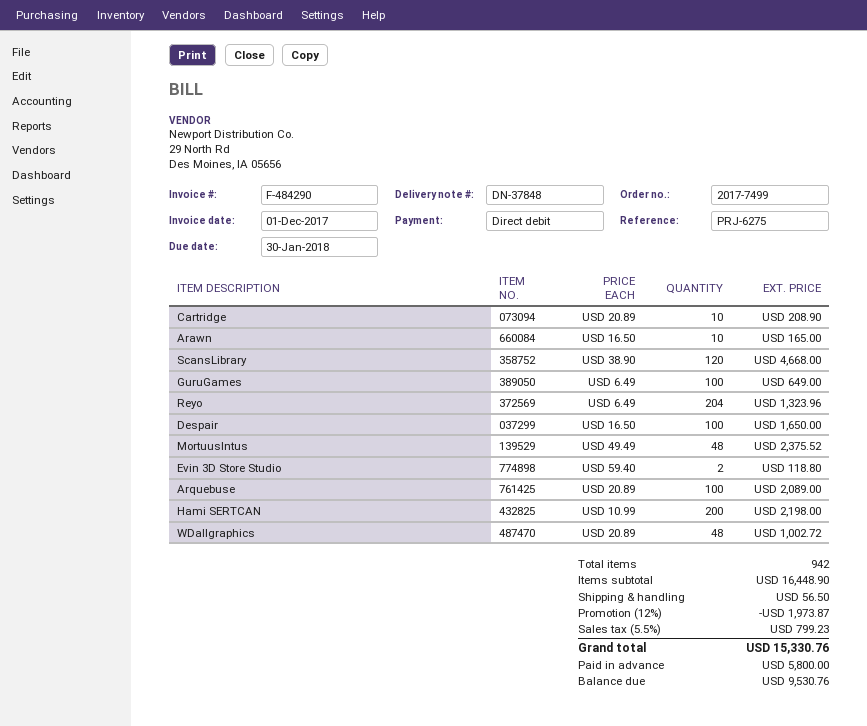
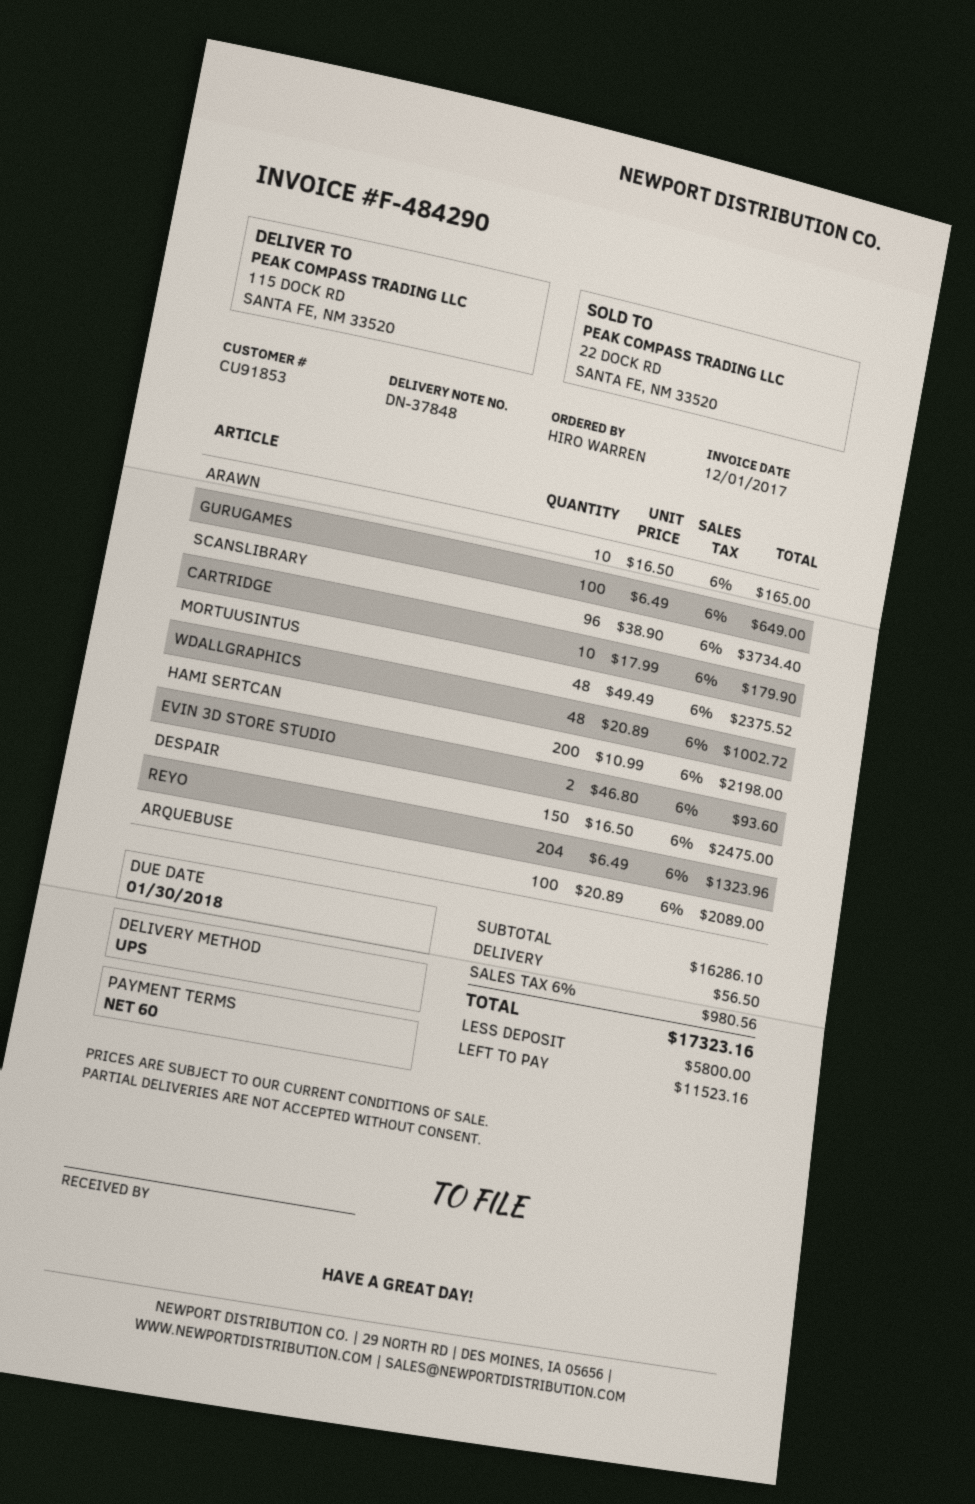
Cartridge: 10 x 20.89 = 208.90 -> 10 x 17.99 = 179.90
ScansLibrary: 120 x 38.90 = 4668.00 -> 96 x 38.90 = 3734.40
Despair: 100 x 16.50 = 1650.00 -> 150 x 16.50 = 2475.00
Evin 3D Store Studio: 2 x 59.40 = 118.80 -> 2 x 46.80 = 93.60
subtotal: 16448.90 -> 16286.10
discount: 12% = 1973.87 -> none
tax: 5.5% = 799.23 -> 6% = 980.56
total: 15330.76 -> 17323.16
balance: 9530.76 -> 11523.16

